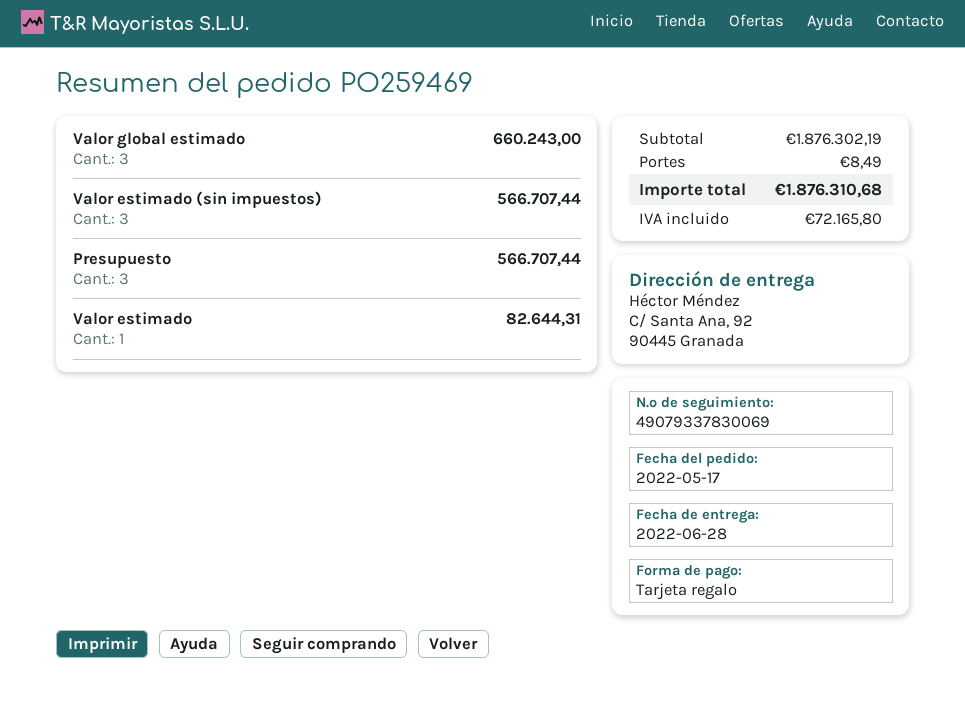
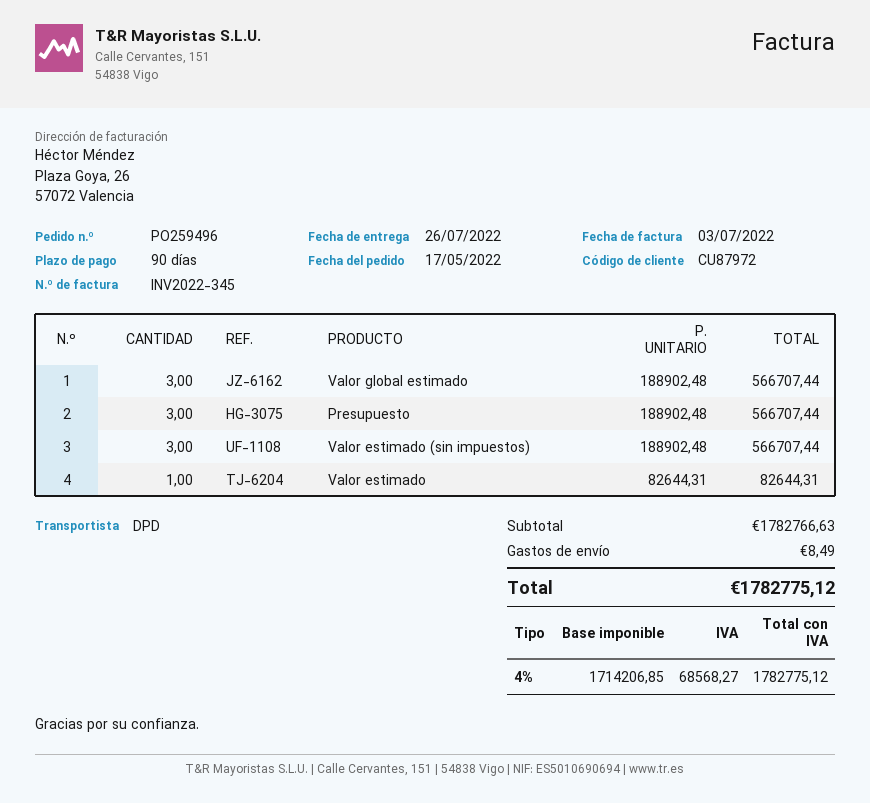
order number: PO259469 -> PO259496
delivery date: 2022-06-28 -> 2022-07-26
Valor global estimado: 3 for 660243.00 -> 3 for 566707.44
subtotal: 1876302.19 -> 1782766.63
tax: 72165.80 -> 68568.27
total: 1876310.68 -> 1782775.12

